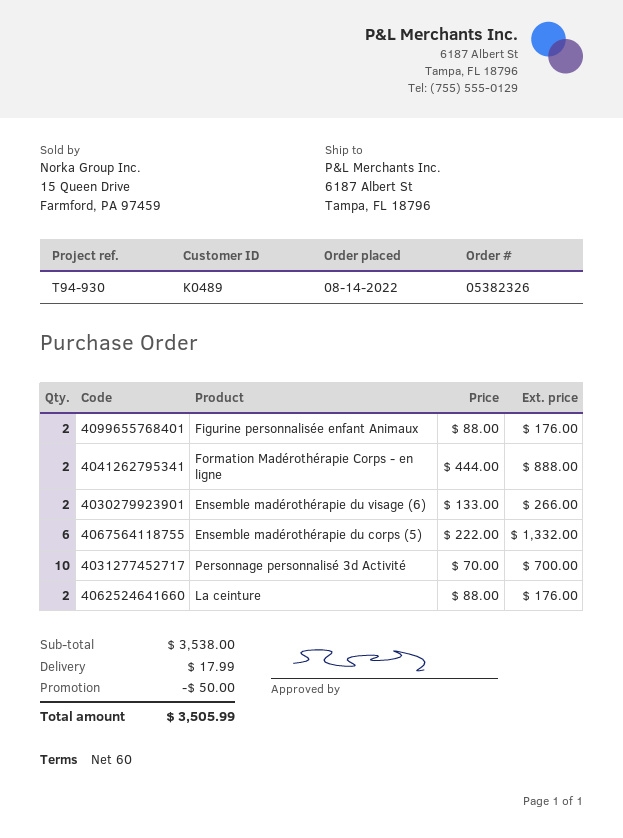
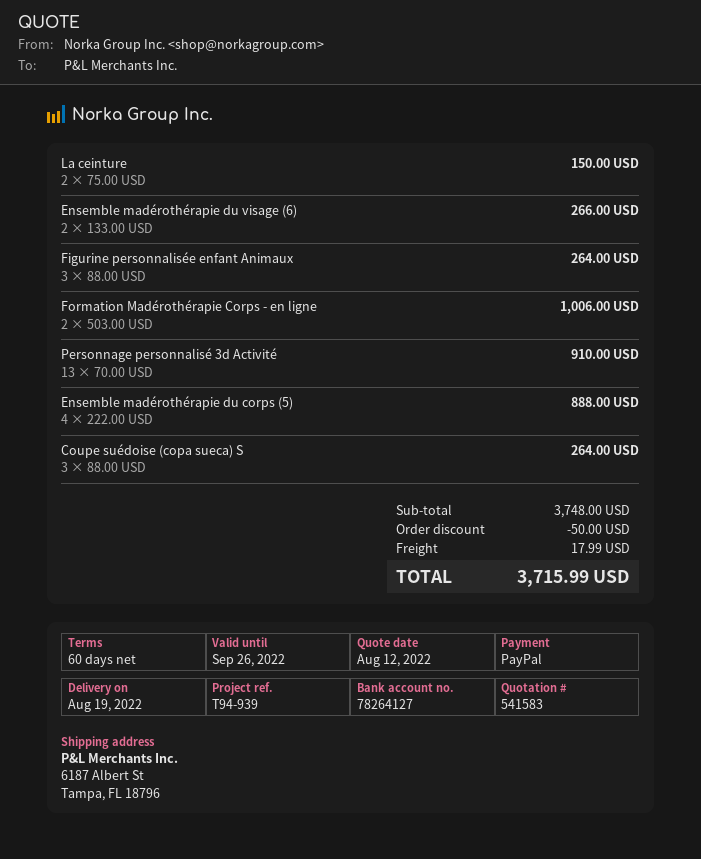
reference: T94-930 -> T94-939
Figurine personnalisée enfant Animaux: 2 x 88.00 = 176.00 -> 3 x 88.00 = 264.00
Formation Madérothérapie Corps - en ligne: 2 x 444.00 = 888.00 -> 2 x 503.00 = 1006.00
Ensemble madérothérapie du corps (5): 6 x 222.00 = 1332.00 -> 4 x 222.00 = 888.00
Personnage personnalisé 3d Activité: 10 x 70.00 = 700.00 -> 13 x 70.00 = 910.00
La ceinture: 2 x 88.00 = 176.00 -> 2 x 75.00 = 150.00
Coupe suédoise (copa sueca) S: none -> 3 x 88.00 = 264.00
subtotal: 3538.00 -> 3748.00
total: 3505.99 -> 3715.99

